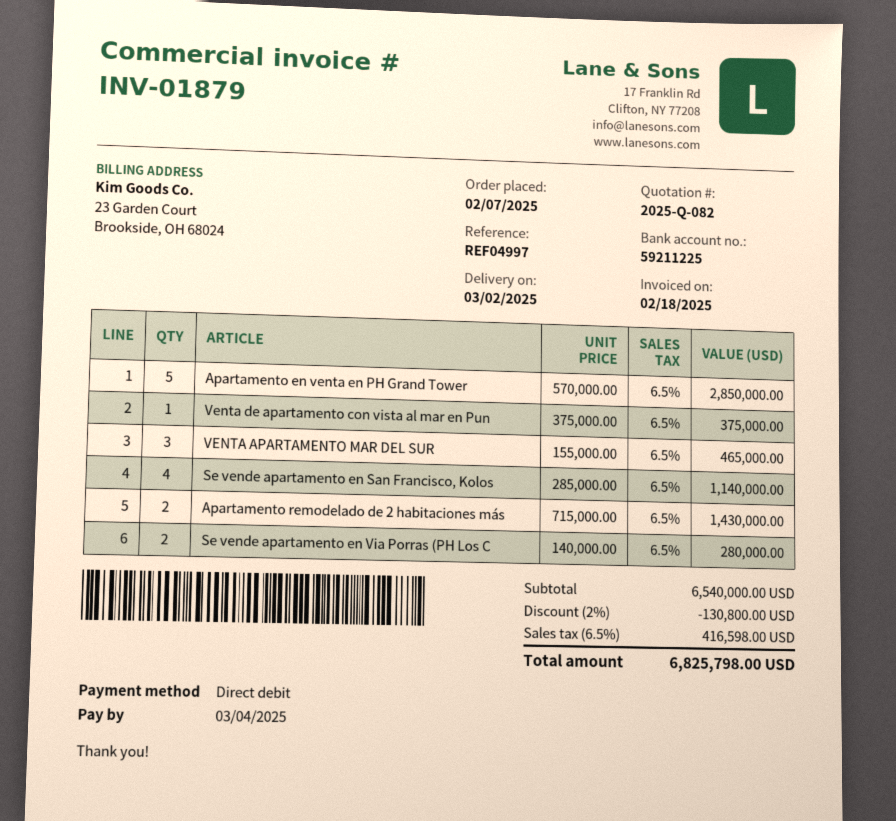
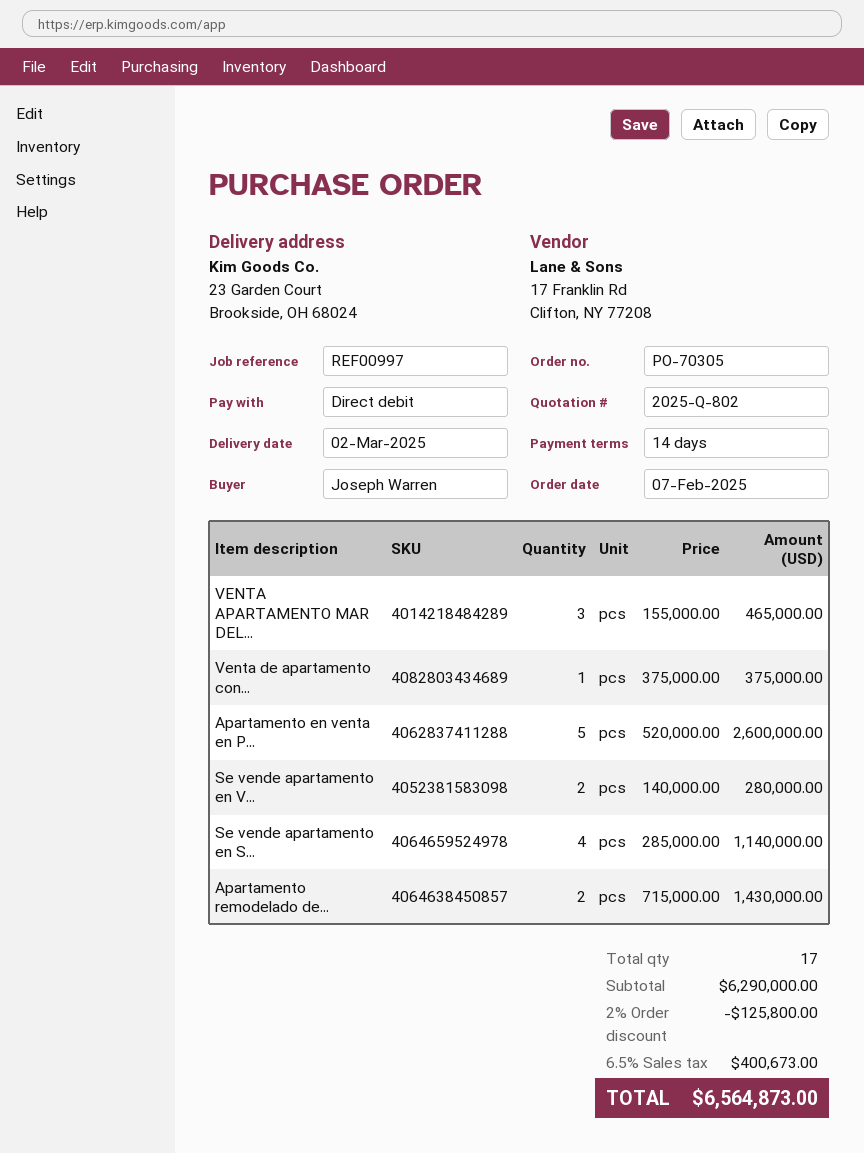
quote number: 2025-Q-082 -> 2025-Q-802
reference: REF04997 -> REF00997
Apartamento en venta en PH Grand Tower: 5 x 570000.00 = 2850000.00 -> 5 x 520000.00 = 2600000.00
subtotal: 6540000.00 -> 6290000.00
discount: 2% = 130800.00 -> 2% = 125800.00
tax: 6.5% = 416598.00 -> 6.5% = 400673.00
total: 6825798.00 -> 6564873.00

